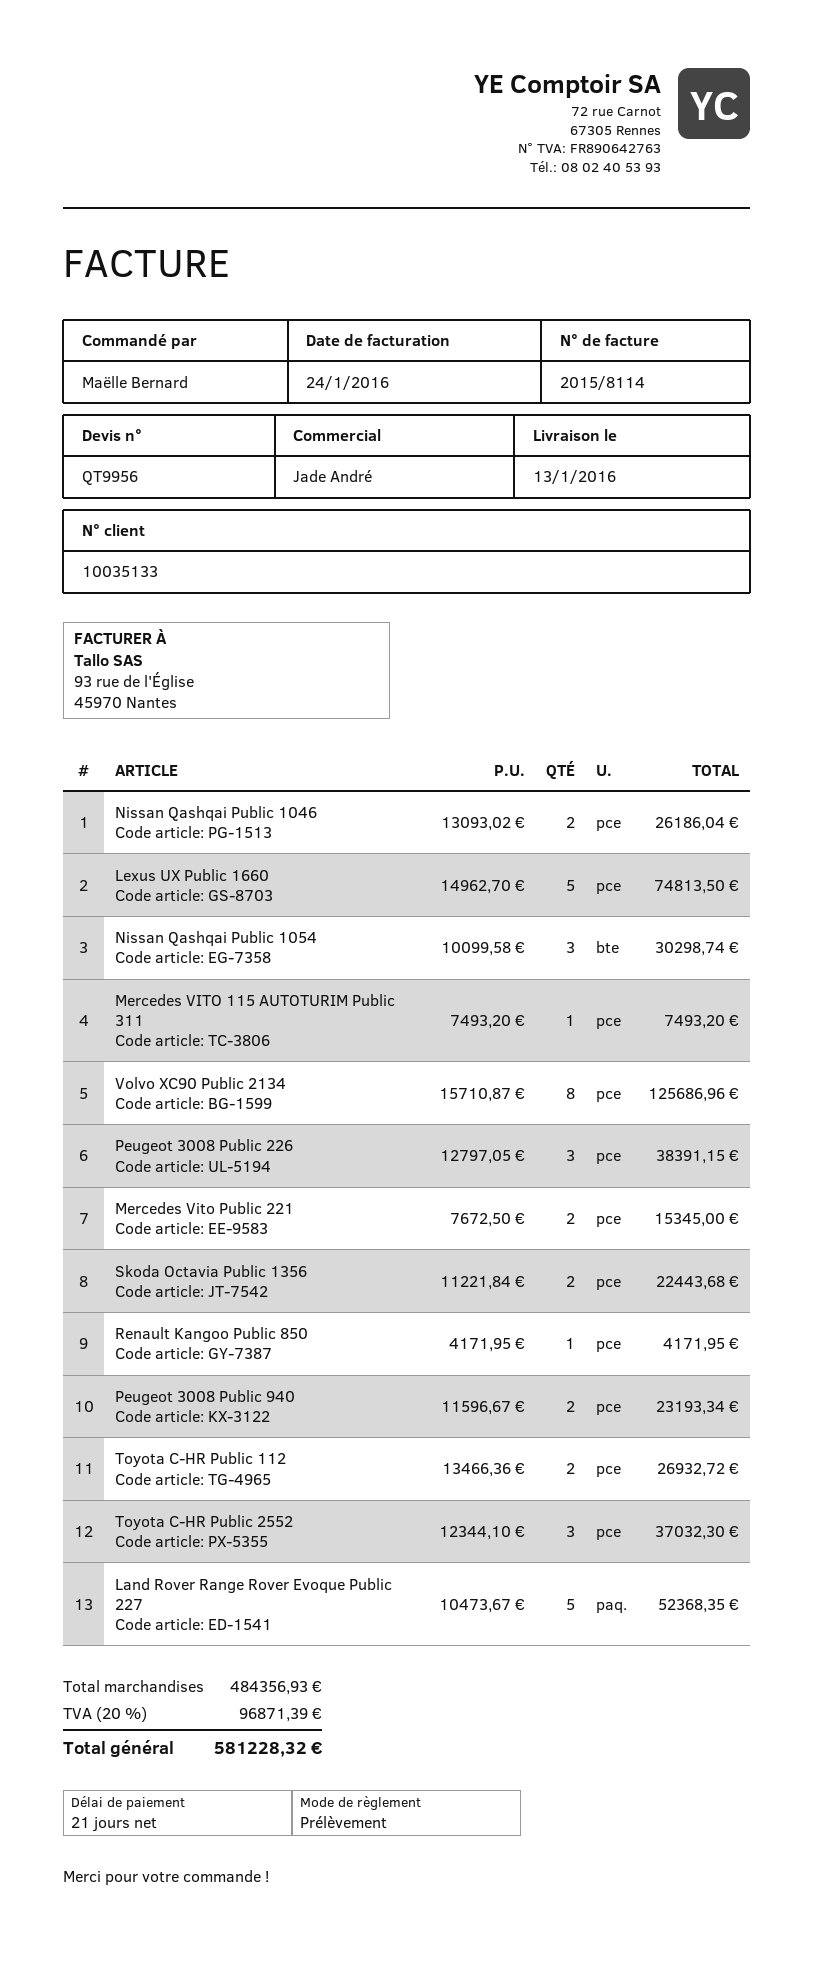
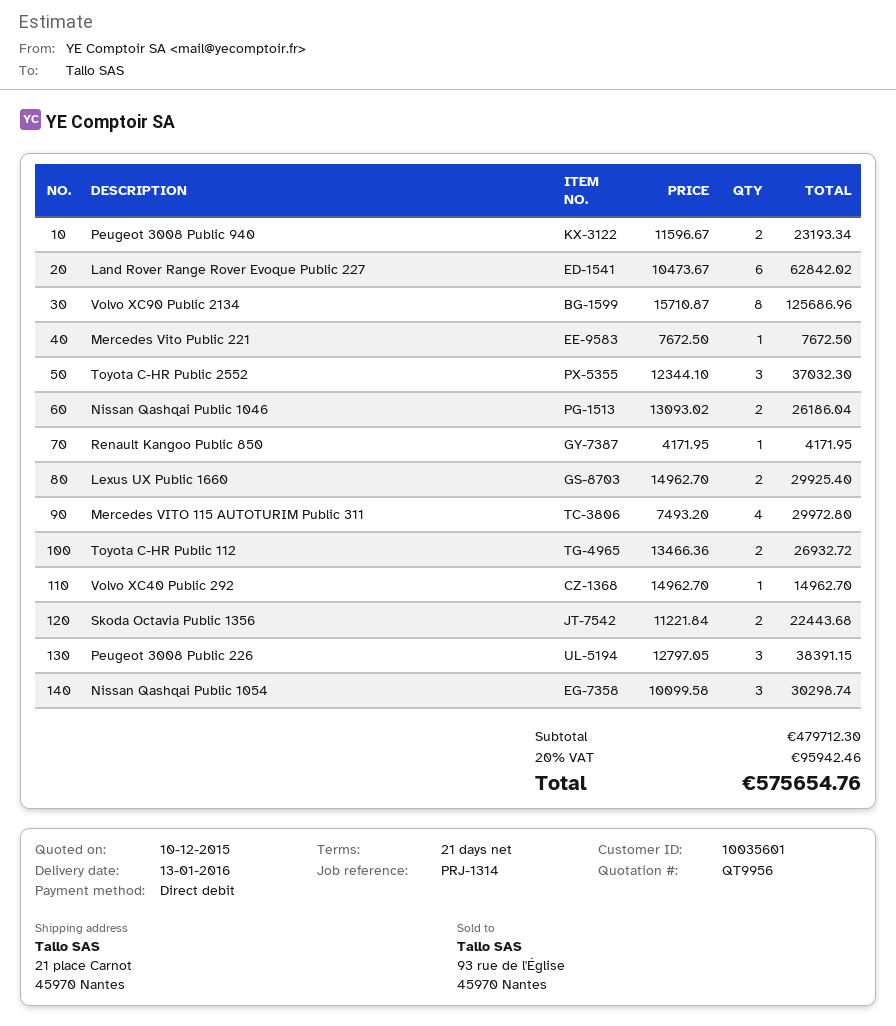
customer number: 10035133 -> 10035601
Lexus UX Public 1660: 5 x 14962.70 = 74813.50 -> 2 x 14962.70 = 29925.40
Mercedes VITO 115 AUTOTURIM Public 311: 1 x 7493.20 = 7493.20 -> 4 x 7493.20 = 29972.80
Mercedes Vito Public 221: 2 x 7672.50 = 15345.00 -> 1 x 7672.50 = 7672.50
Land Rover Range Rover Evoque Public 227: 5 x 10473.67 = 52368.35 -> 6 x 10473.67 = 62842.02
Volvo XC40 Public 292: none -> 1 x 14962.70 = 14962.70
subtotal: 484356.93 -> 479712.30
tax: 20% = 96871.39 -> 20% = 95942.46
total: 581228.32 -> 575654.76

